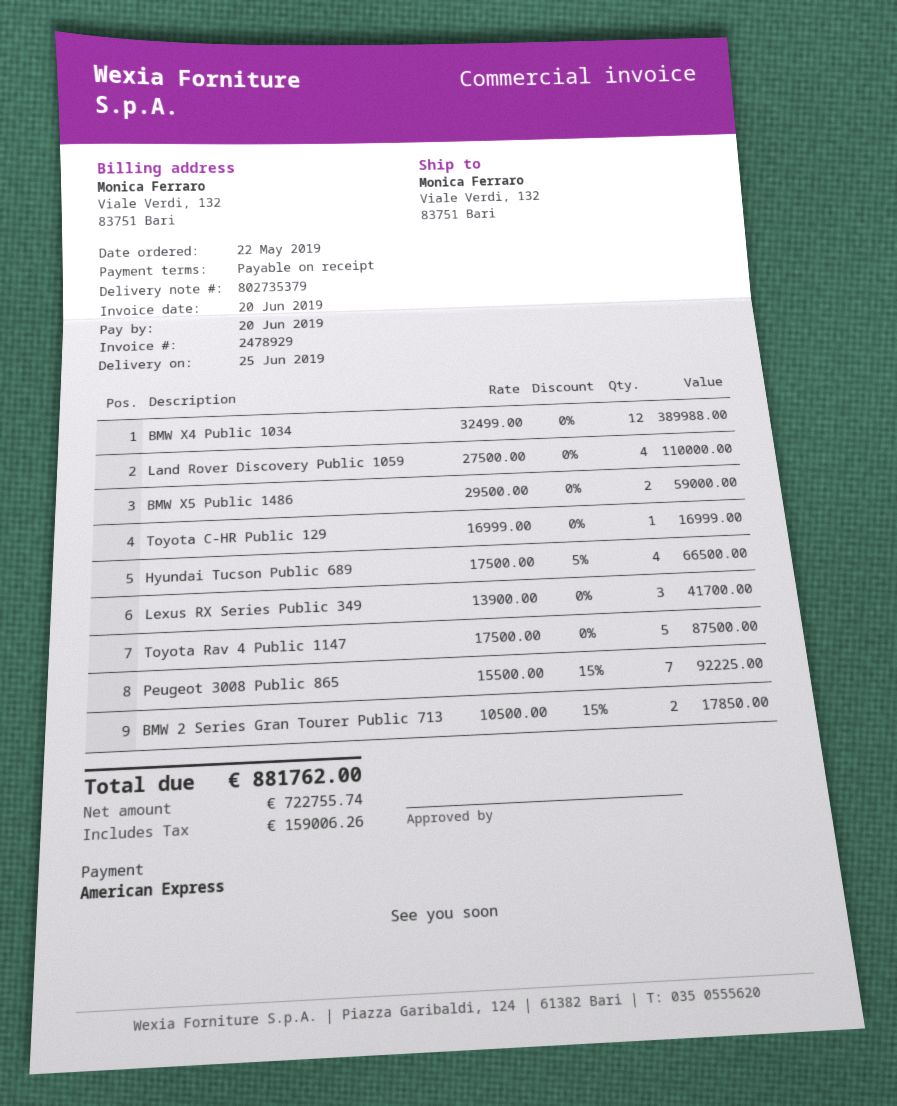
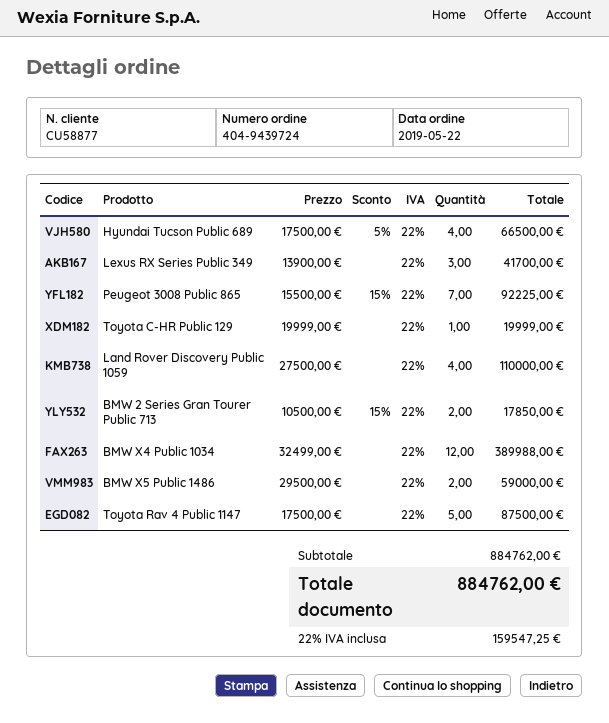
Toyota C-HR Public 129: 1 x 16999.00 = 16999.00 -> 1 x 19999.00 = 19999.00
tax: 159006.26 -> 159547.25
total: 881762.00 -> 884762.00

